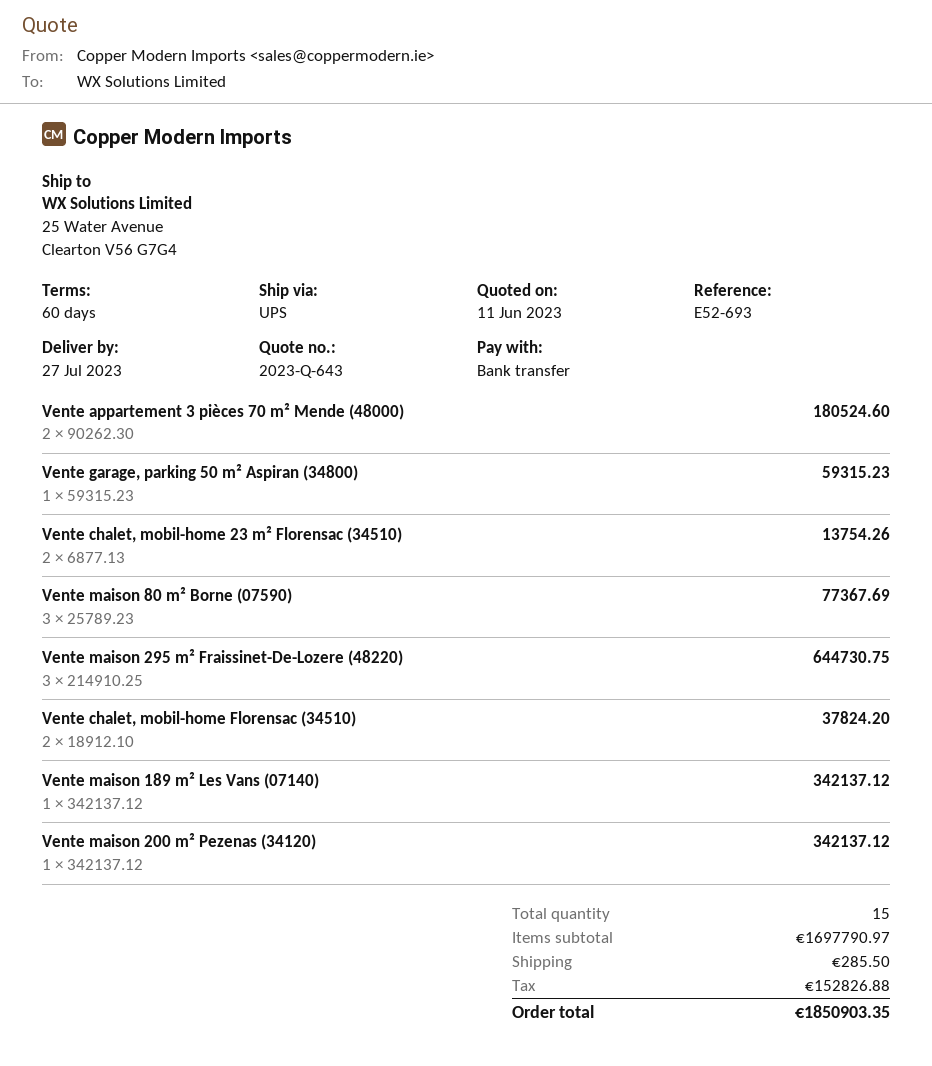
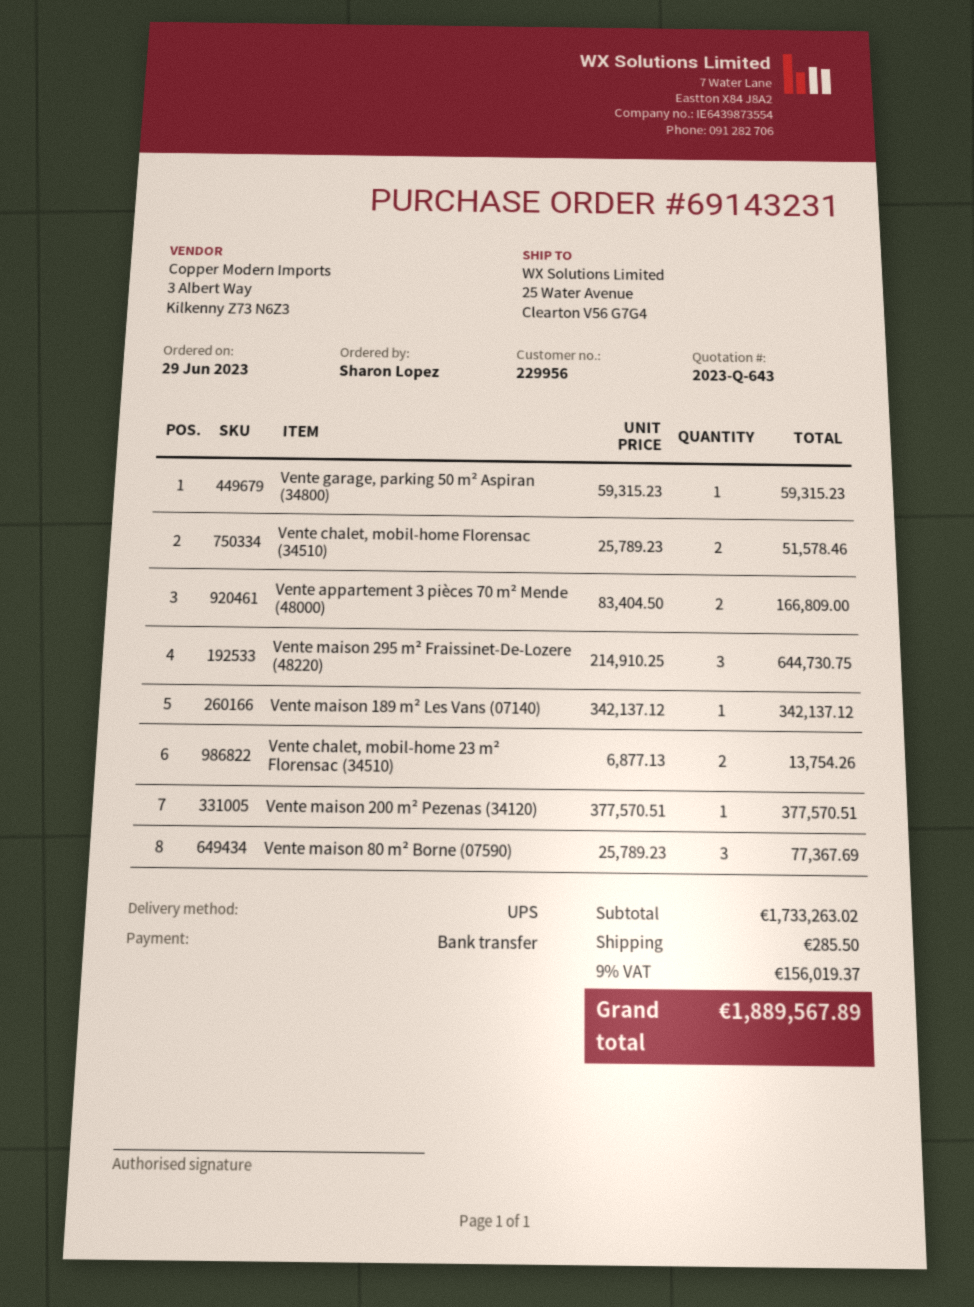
Vente appartement 3 pièces 70 m² Mende (48000): 2 x 90262.30 = 180524.60 -> 2 x 83404.50 = 166809.00
Vente chalet, mobil-home Florensac (34510): 2 x 18912.10 = 37824.20 -> 2 x 25789.23 = 51578.46
Vente maison 200 m² Pezenas (34120): 1 x 342137.12 = 342137.12 -> 1 x 377570.51 = 377570.51
subtotal: 1697790.97 -> 1733263.02
tax: 152826.88 -> 156019.37
total: 1850903.35 -> 1889567.89

